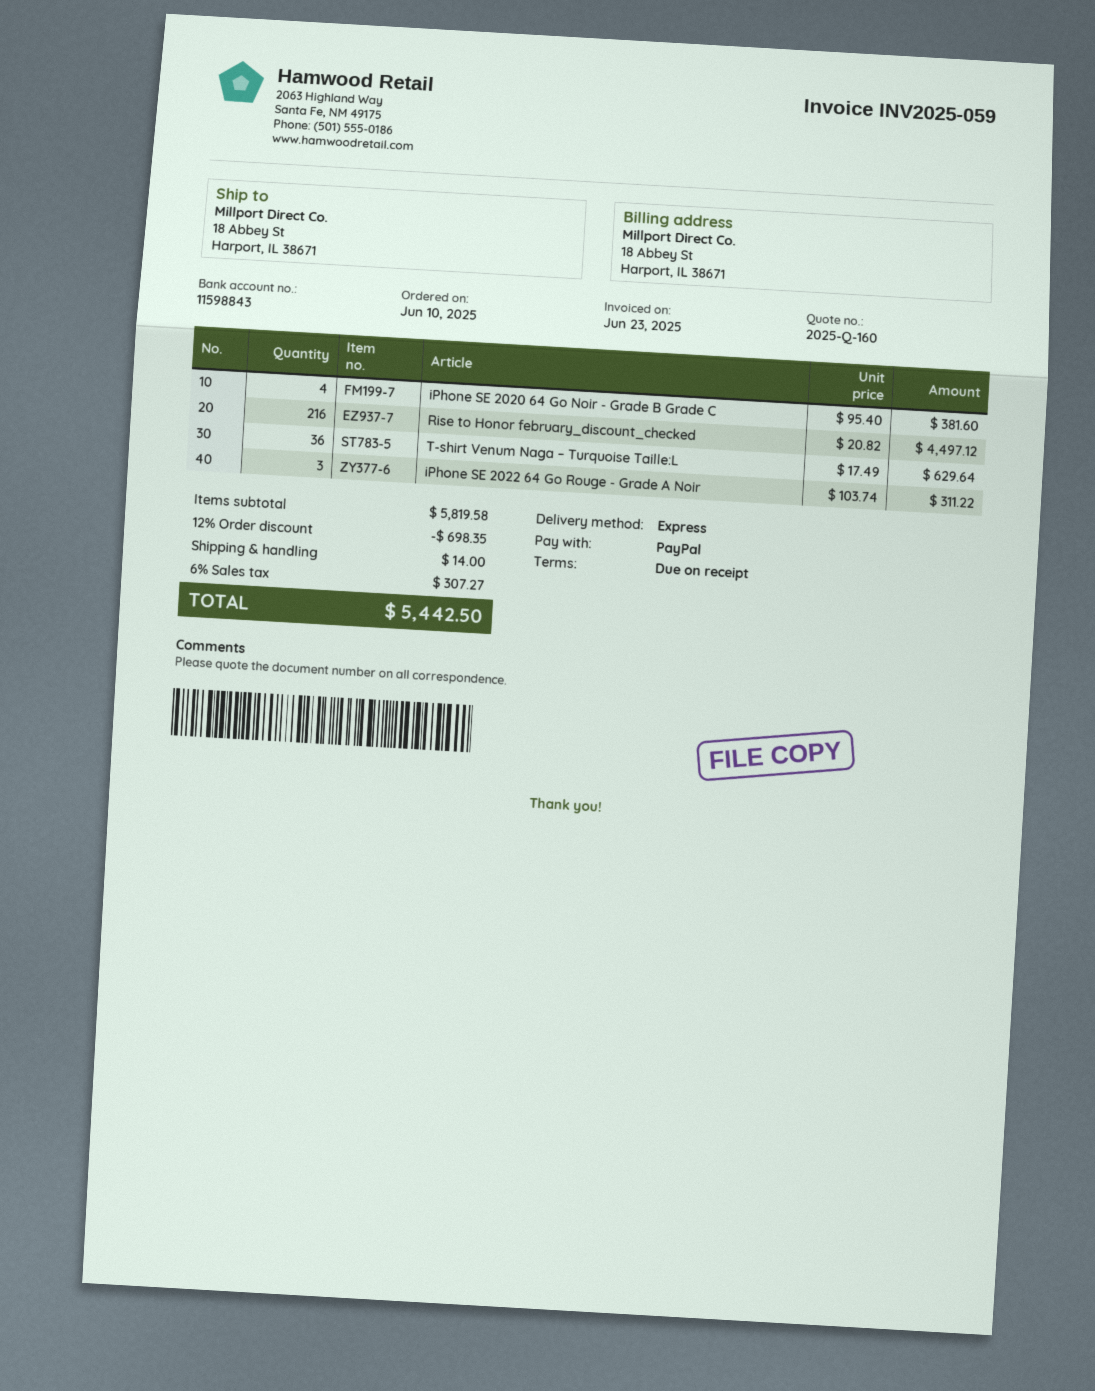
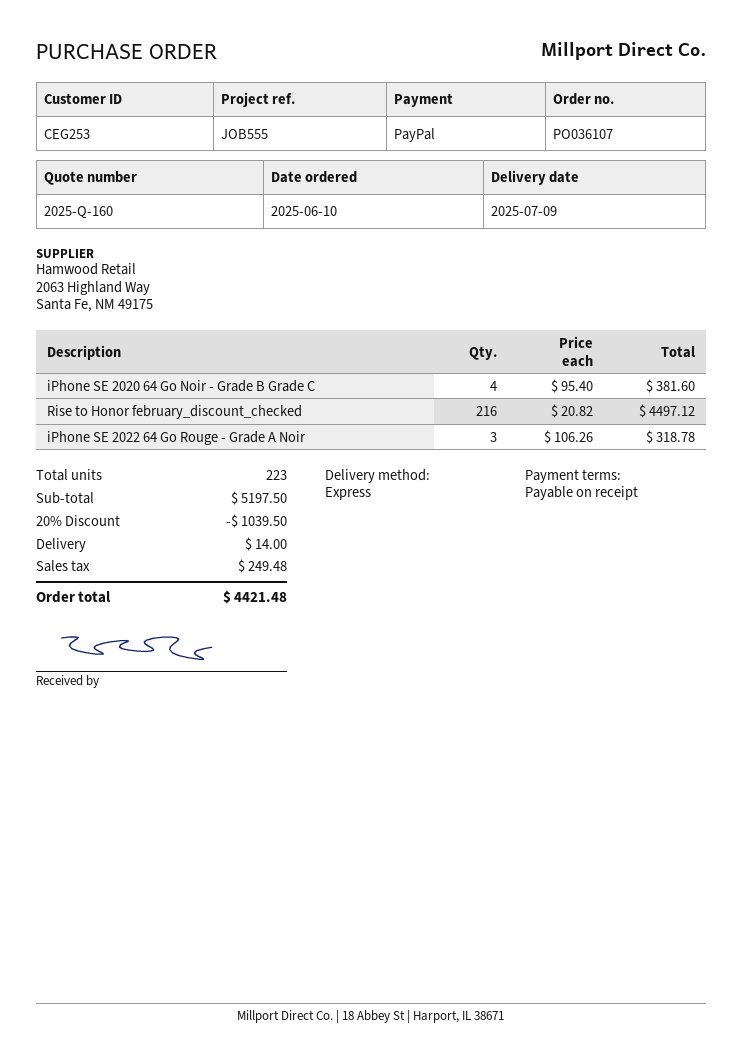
T-shirt Venum Naga – Turquoise Taille:L: 36 x 17.49 = 629.64 -> none
iPhone SE 2022 64 Go Rouge - Grade A Noir: 3 x 103.74 = 311.22 -> 3 x 106.26 = 318.78
subtotal: 5819.58 -> 5197.50
discount: 12% = 698.35 -> 20% = 1039.50
tax: 307.27 -> 249.48
total: 5442.50 -> 4421.48

